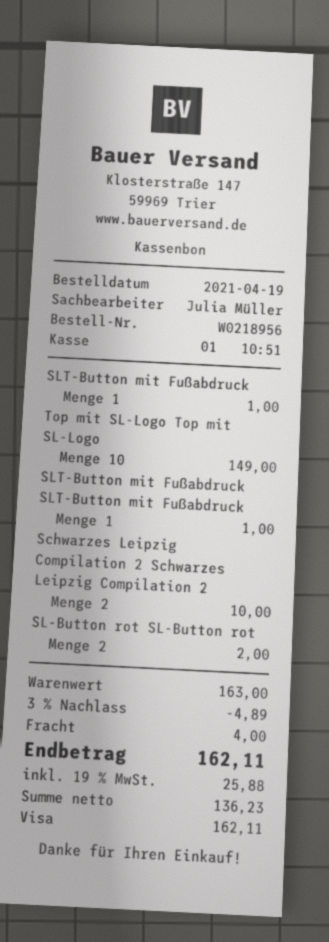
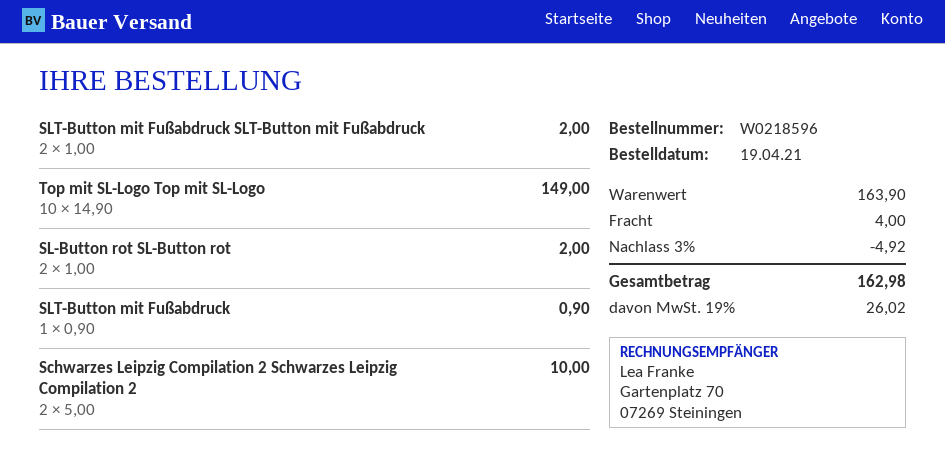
order number: W0218956 -> W0218596
SLT-Button mit Fußabdruck: 1 for 1.00 -> 1 for 0.90
SLT-Button mit Fußabdruck SLT-Button mit Fußabdruck: 1 for 1.00 -> 2 for 2.00
subtotal: 163.00 -> 163.90
discount: 3% = 4.89 -> 3% = 4.92
tax: 19% = 25.88 -> 19% = 26.02
total: 162.11 -> 162.98

